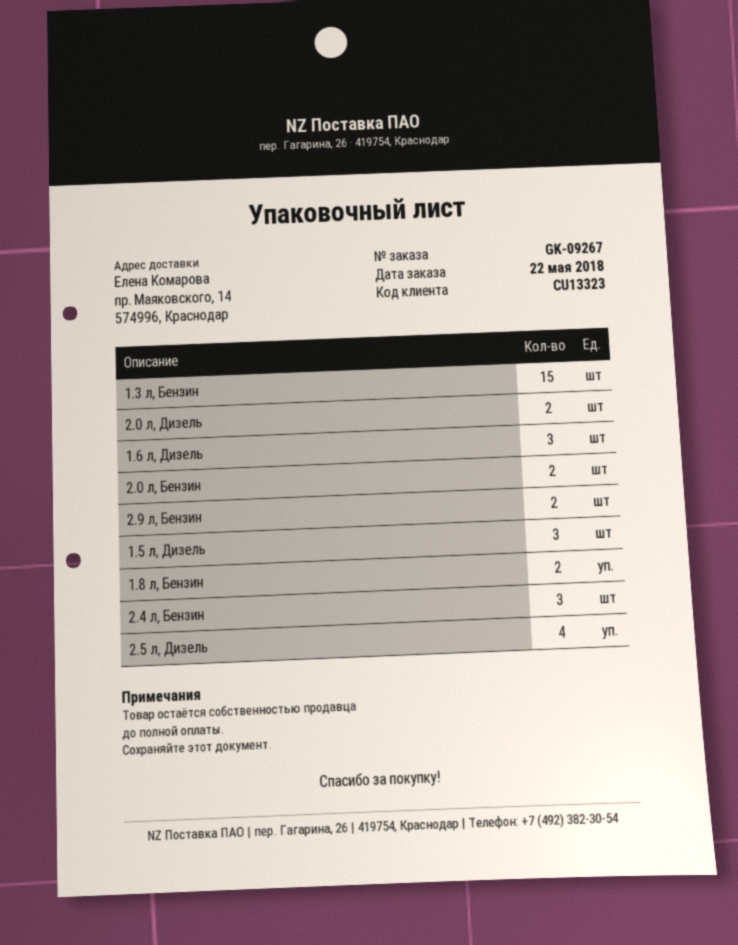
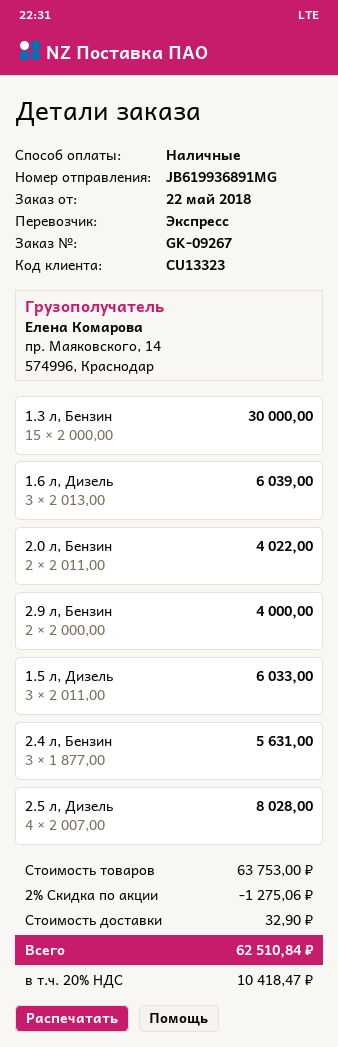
2.0 л, Дизель: 2 -> none
1.8 л, Бензин: 2 -> none

